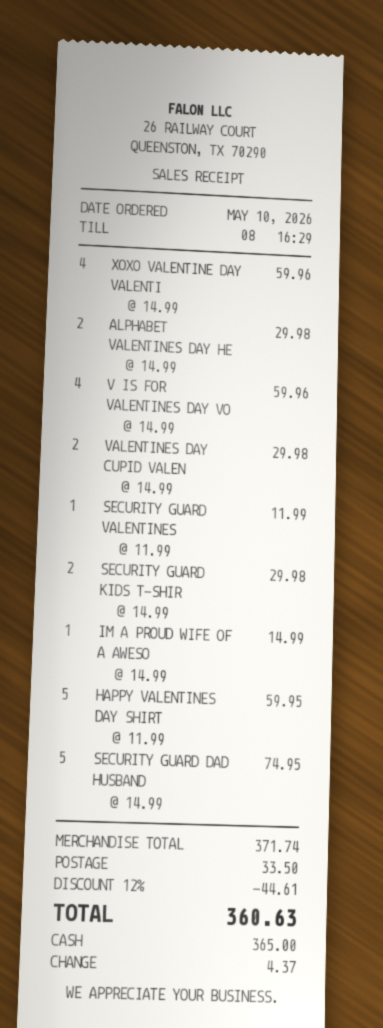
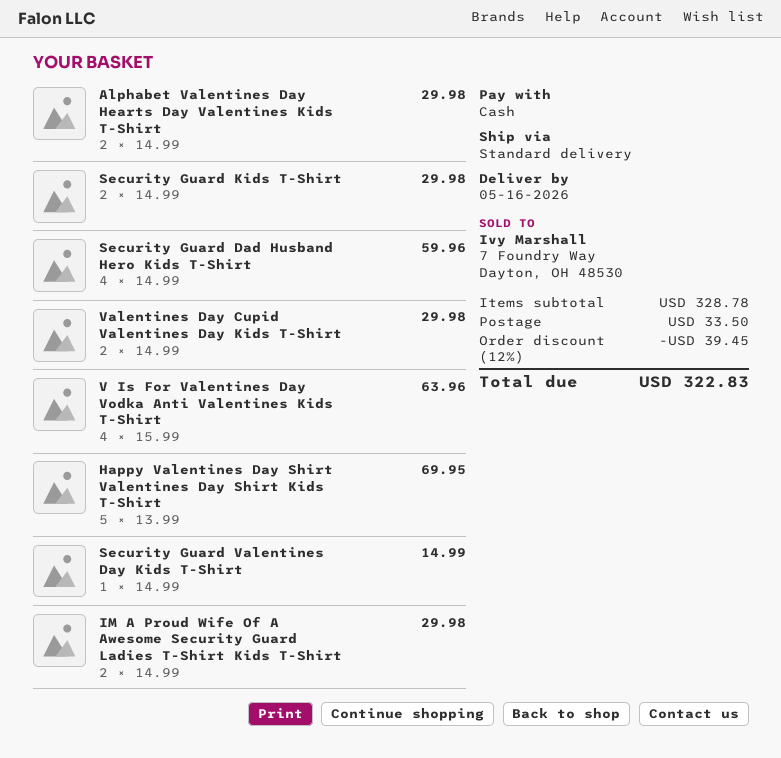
XOXO VALENTINE DAY VALENTI: 4 x 14.99 = 59.96 -> none
V IS FOR VALENTINES DAY VO: 4 x 14.99 = 59.96 -> 4 x 15.99 = 63.96
SECURITY GUARD VALENTINES: 1 x 11.99 = 11.99 -> 1 x 14.99 = 14.99
IM A PROUD WIFE OF A AWESO: 1 x 14.99 = 14.99 -> 2 x 14.99 = 29.98
HAPPY VALENTINES DAY SHIRT: 5 x 11.99 = 59.95 -> 5 x 13.99 = 69.95
SECURITY GUARD DAD HUSBAND: 5 x 14.99 = 74.95 -> 4 x 14.99 = 59.96
subtotal: 371.74 -> 328.78
discount: 12% = 44.61 -> 12% = 39.45
total: 360.63 -> 322.83

